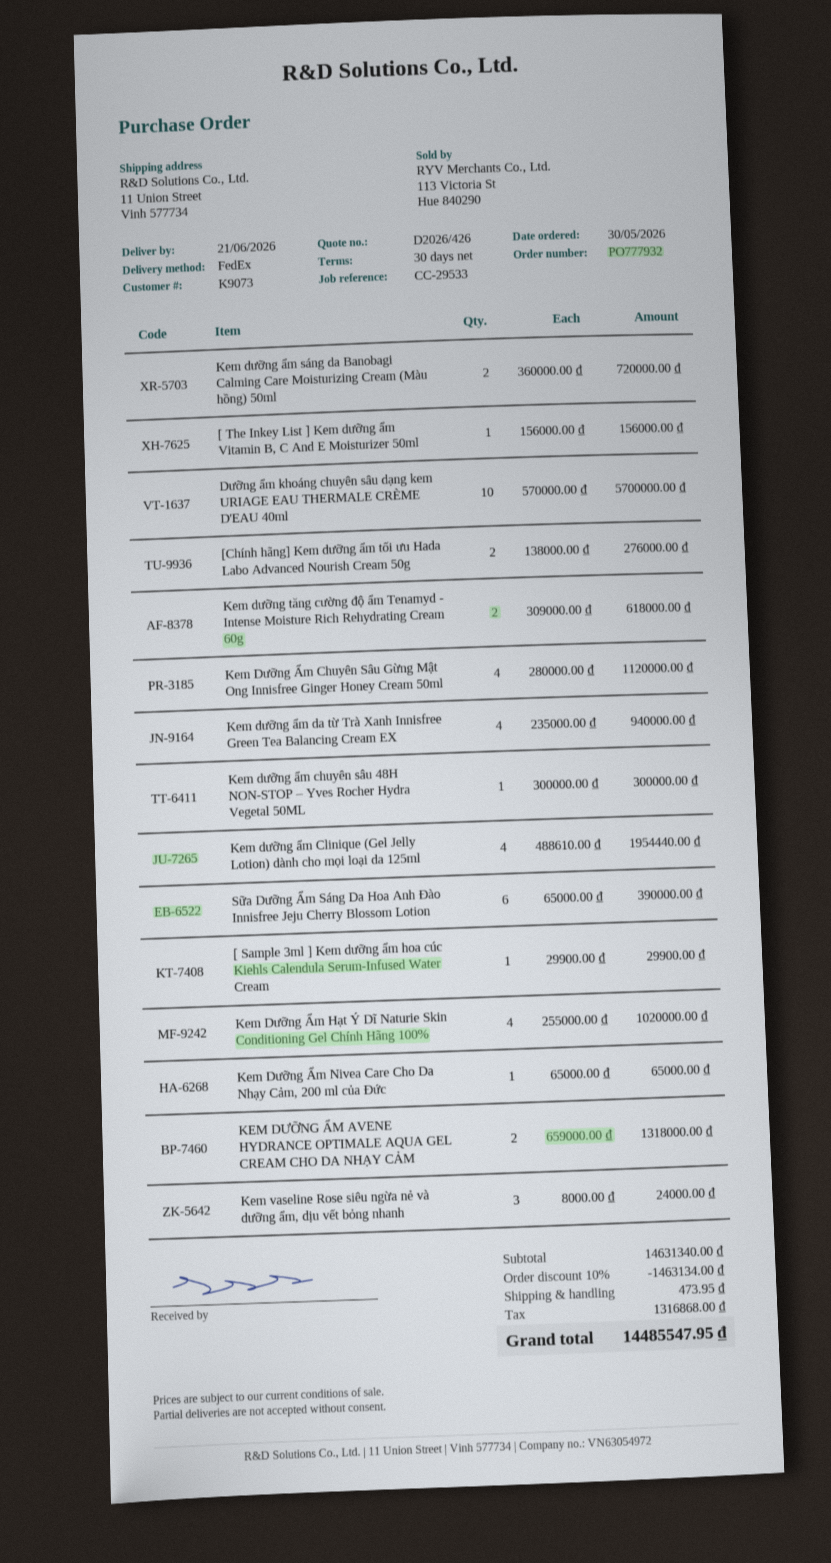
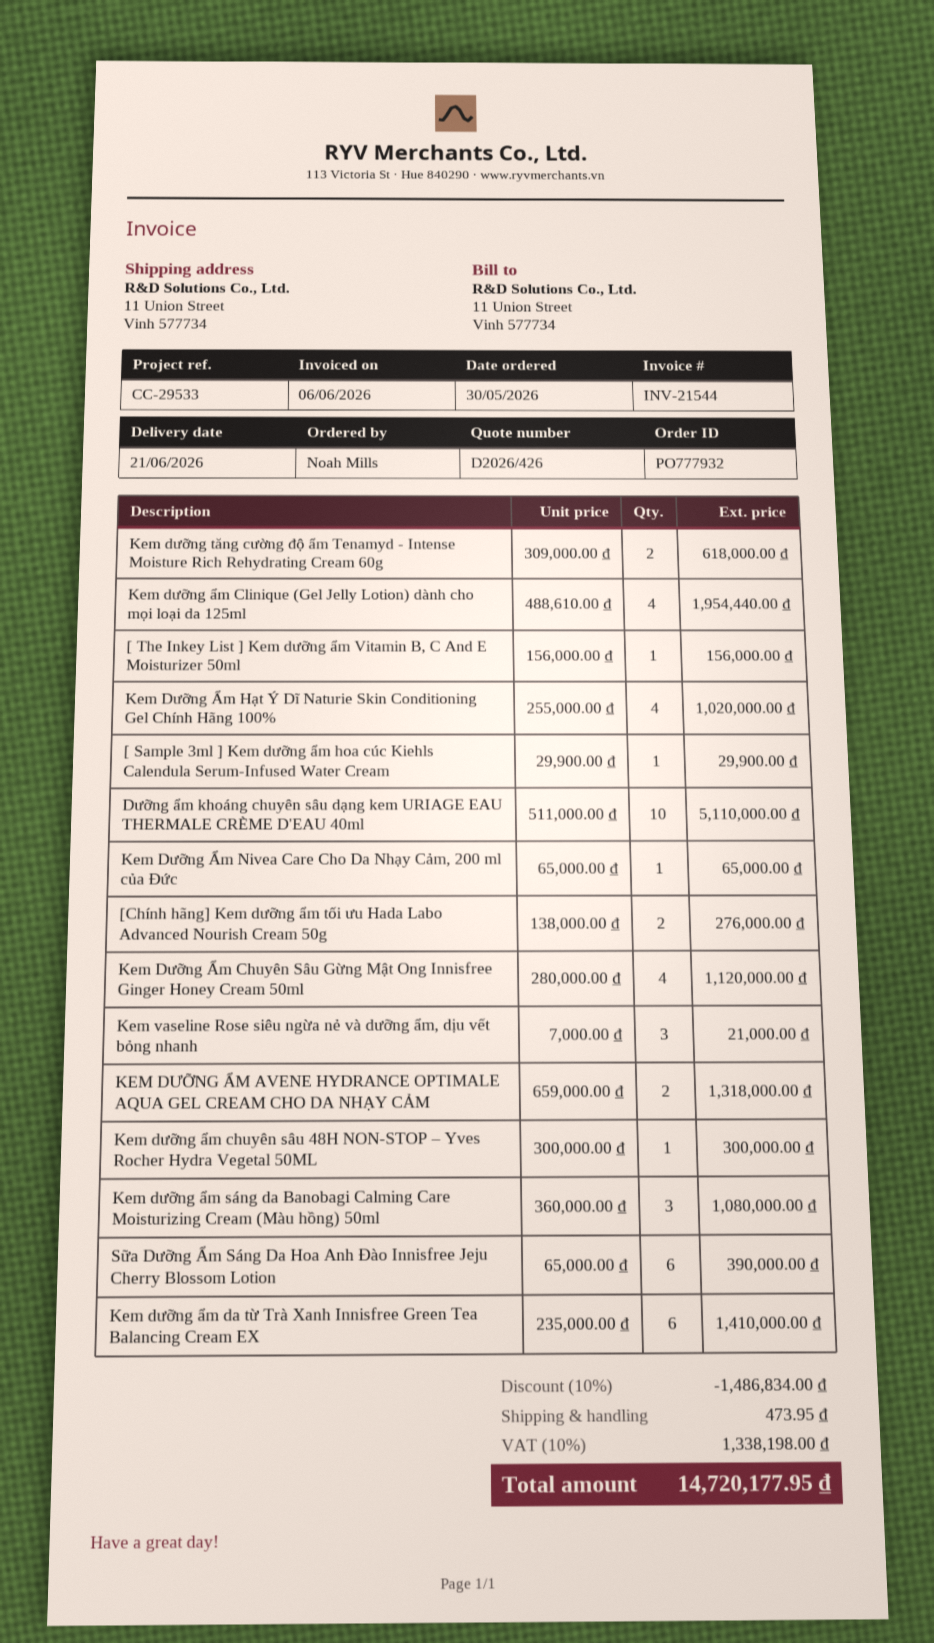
Kem dưỡng ẩm sáng da Banobagi Calming Care Moisturizing Cream (Màu hồng) 50ml: 2 x 360000.00 = 720000.00 -> 3 x 360000.00 = 1080000.00
Dưỡng ẩm khoáng chuyên sâu dạng kem URIAGE EAU THERMALE CRÈME D'EAU 40ml: 10 x 570000.00 = 5700000.00 -> 10 x 511000.00 = 5110000.00
Kem dưỡng ẩm da từ Trà Xanh Innisfree Green Tea Balancing Cream EX: 4 x 235000.00 = 940000.00 -> 6 x 235000.00 = 1410000.00
Kem vaseline Rose siêu ngừa nẻ và dưỡng ẩm, dịu vết bỏng nhanh: 3 x 8000.00 = 24000.00 -> 3 x 7000.00 = 21000.00
discount: 10% = 1463134.00 -> 10% = 1486834.00
tax: 1316868.00 -> 1338198.00
total: 14485547.95 -> 14720177.95

